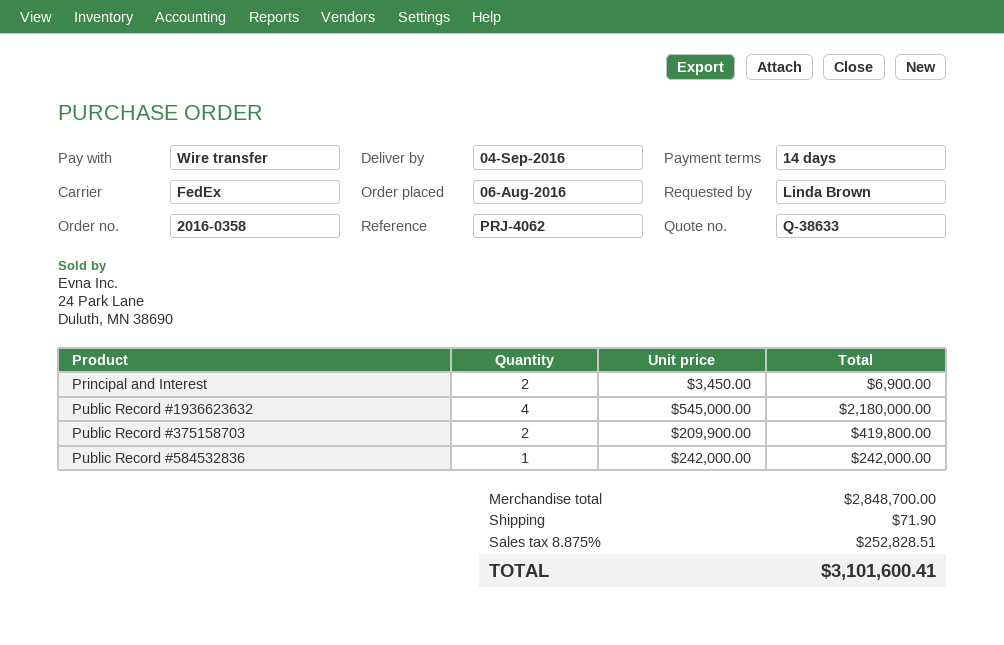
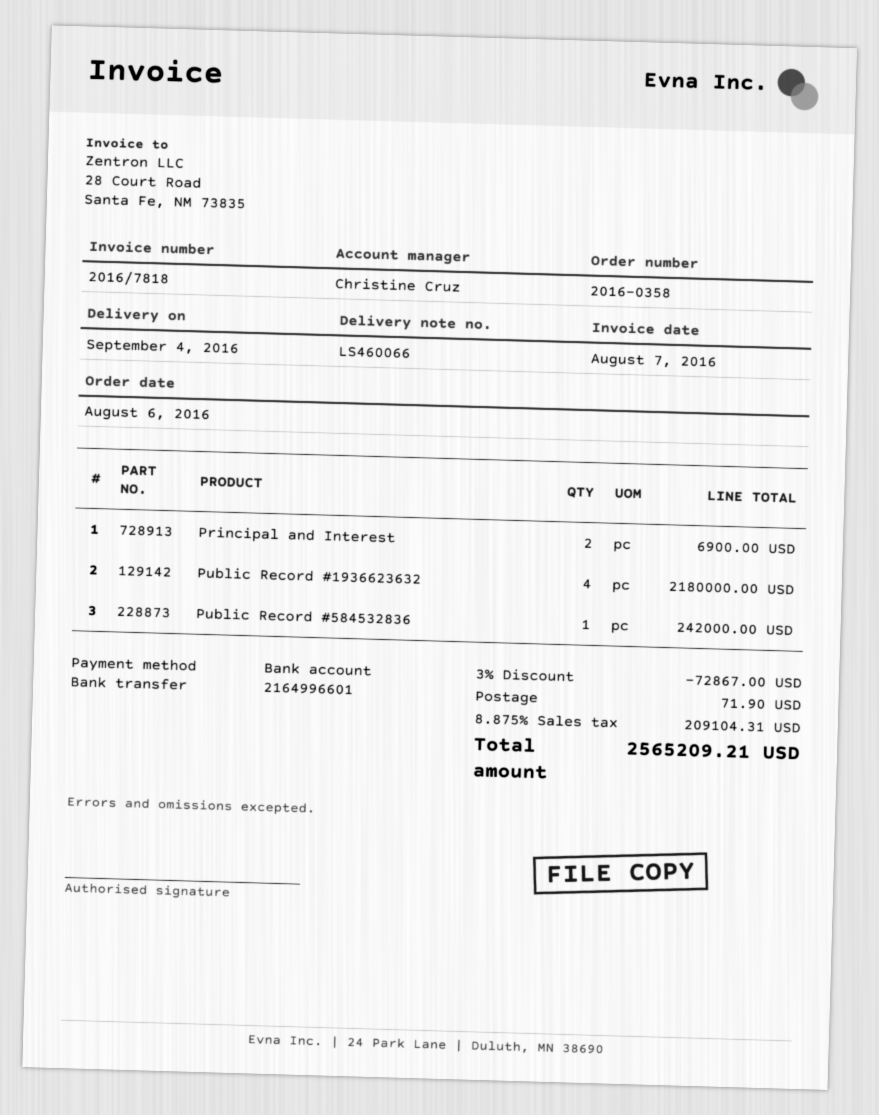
Public Record #375158703: 2 for 419800.00 -> none
discount: none -> 3% = 72867.00
tax: 8.875% = 252828.51 -> 8.875% = 209104.31
total: 3101600.41 -> 2565209.21

